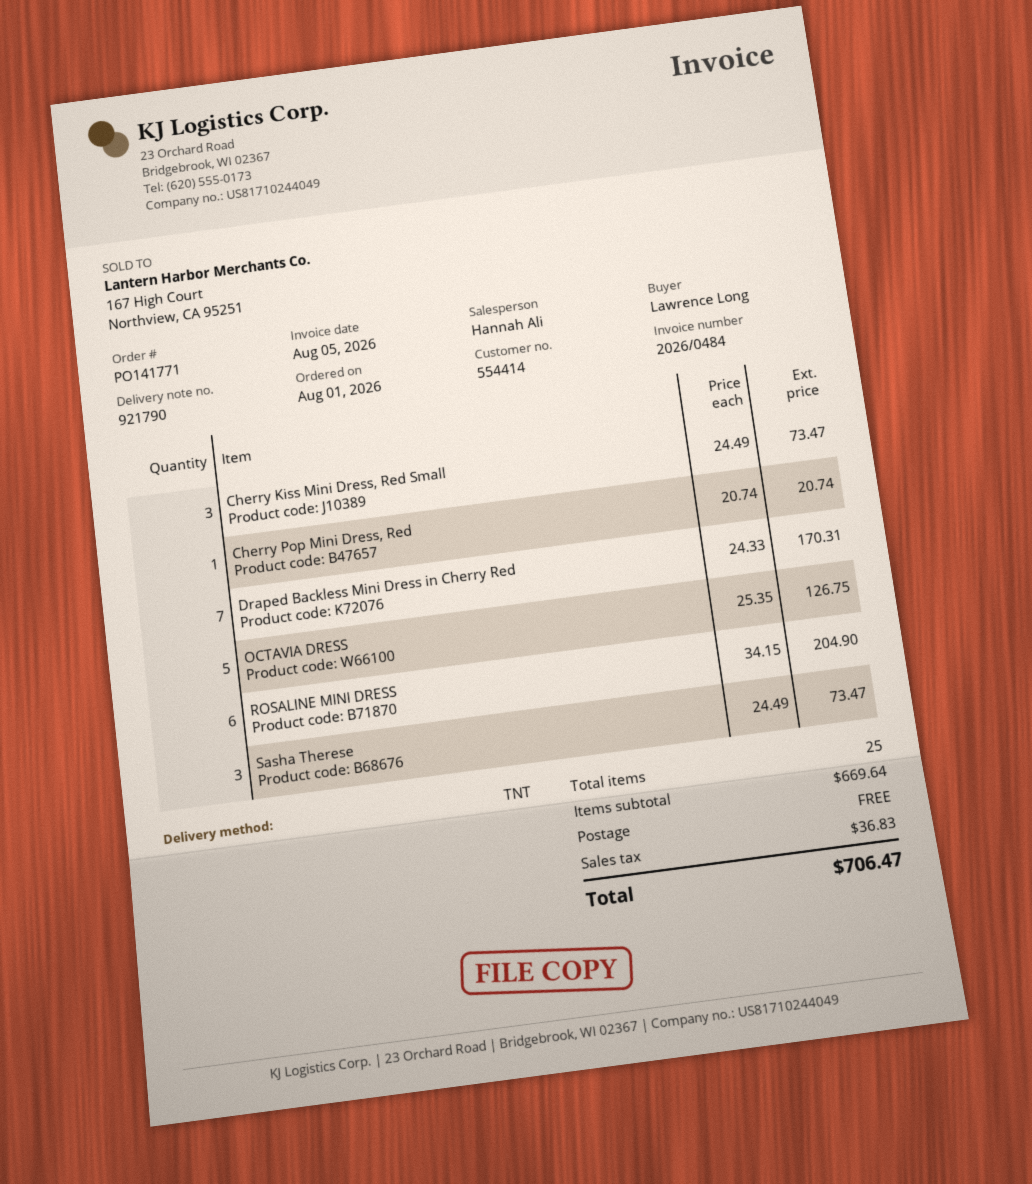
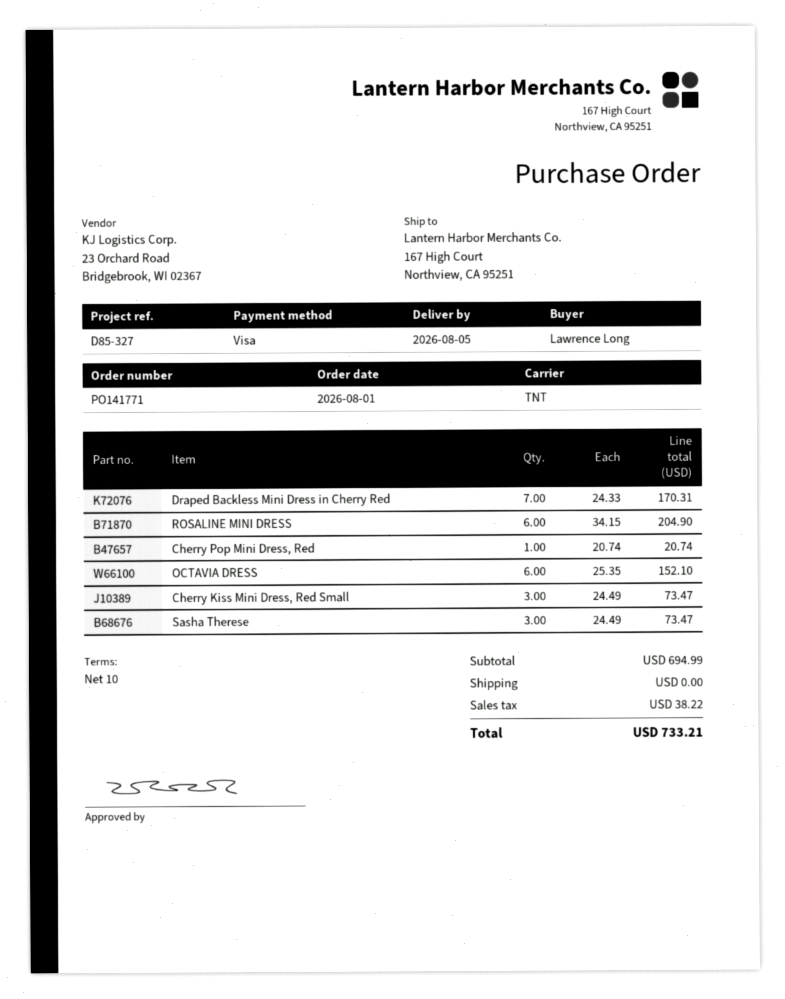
OCTAVIA DRESS: 5 x 25.35 = 126.75 -> 6 x 25.35 = 152.10
subtotal: 669.64 -> 694.99
tax: 36.83 -> 38.22
total: 706.47 -> 733.21

